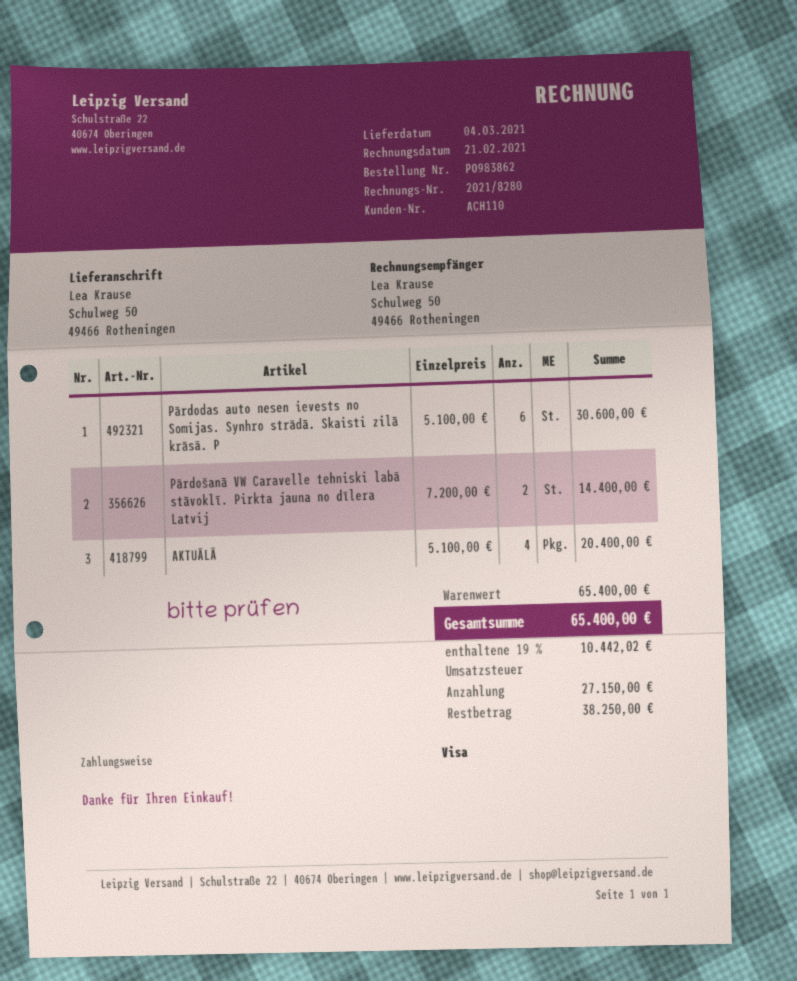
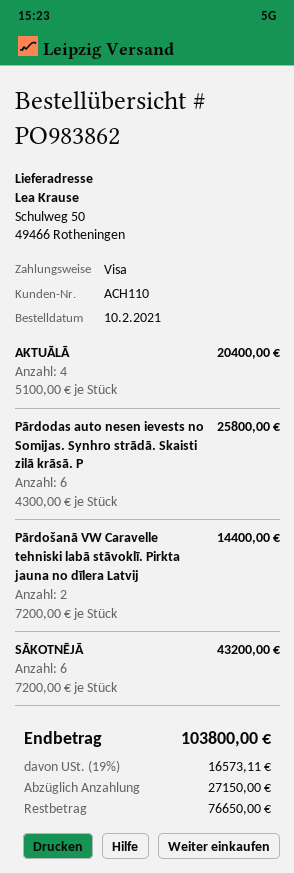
Pārdodas auto nesen ievests no Somijas. Synhro strādā. Skaisti zilā krāsā. P: 6 x 5100.00 = 30600.00 -> 6 x 4300.00 = 25800.00
SĀKOTNĒJĀ: none -> 6 x 7200.00 = 43200.00
tax: 19% = 10442.02 -> 19% = 16573.11
total: 65400.00 -> 103800.00
balance: 38250.00 -> 76650.00

